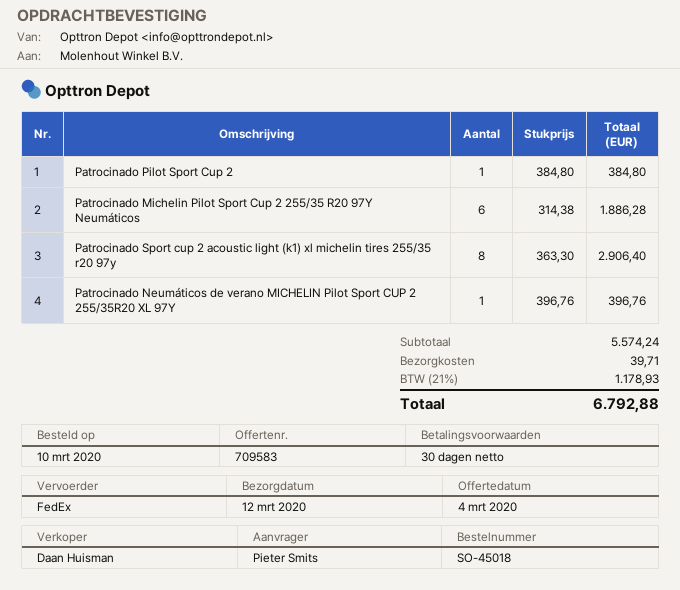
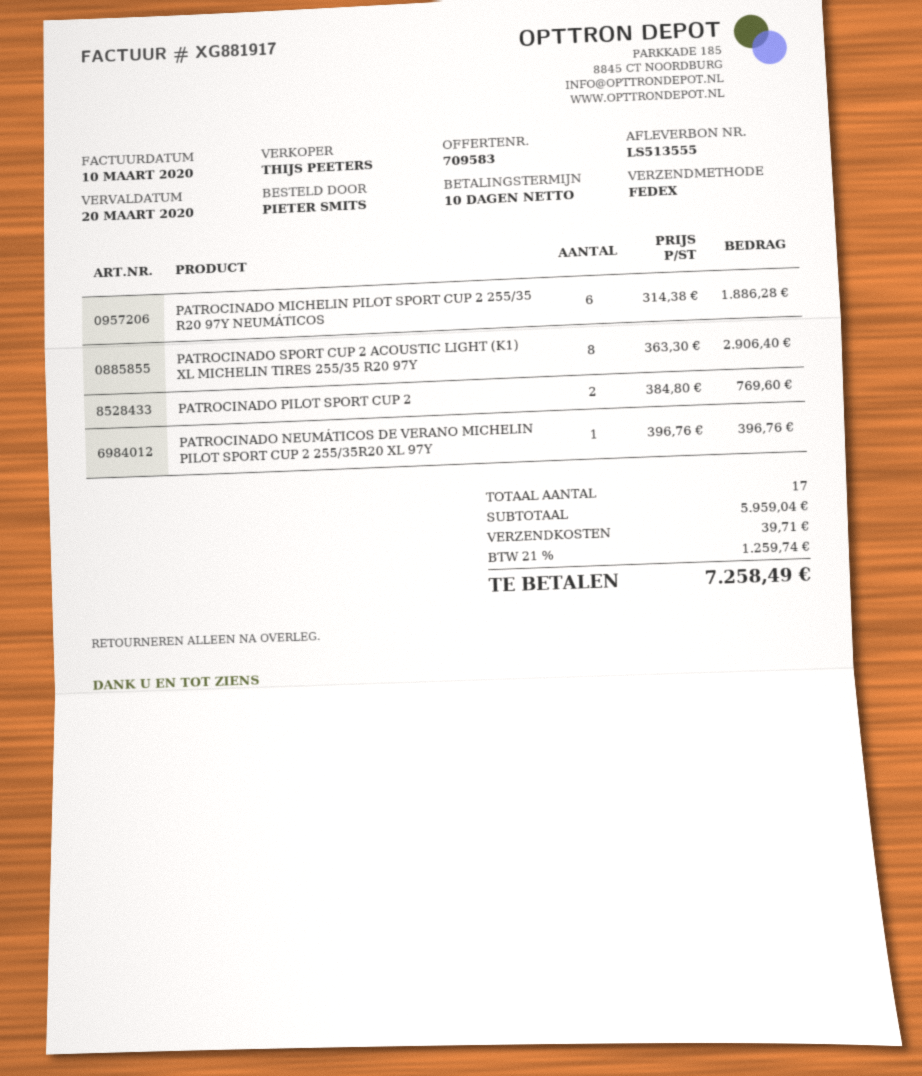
payment terms: 30 days -> 10 days
sales rep: Daan Huisman -> THIJS PEETERS
Patrocinado Pilot Sport Cup 2: 1 x 384.80 = 384.80 -> 2 x 384.80 = 769.60
subtotal: 5574.24 -> 5959.04
tax: 21% = 1178.93 -> 21% = 1259.74
total: 6792.88 -> 7258.49

